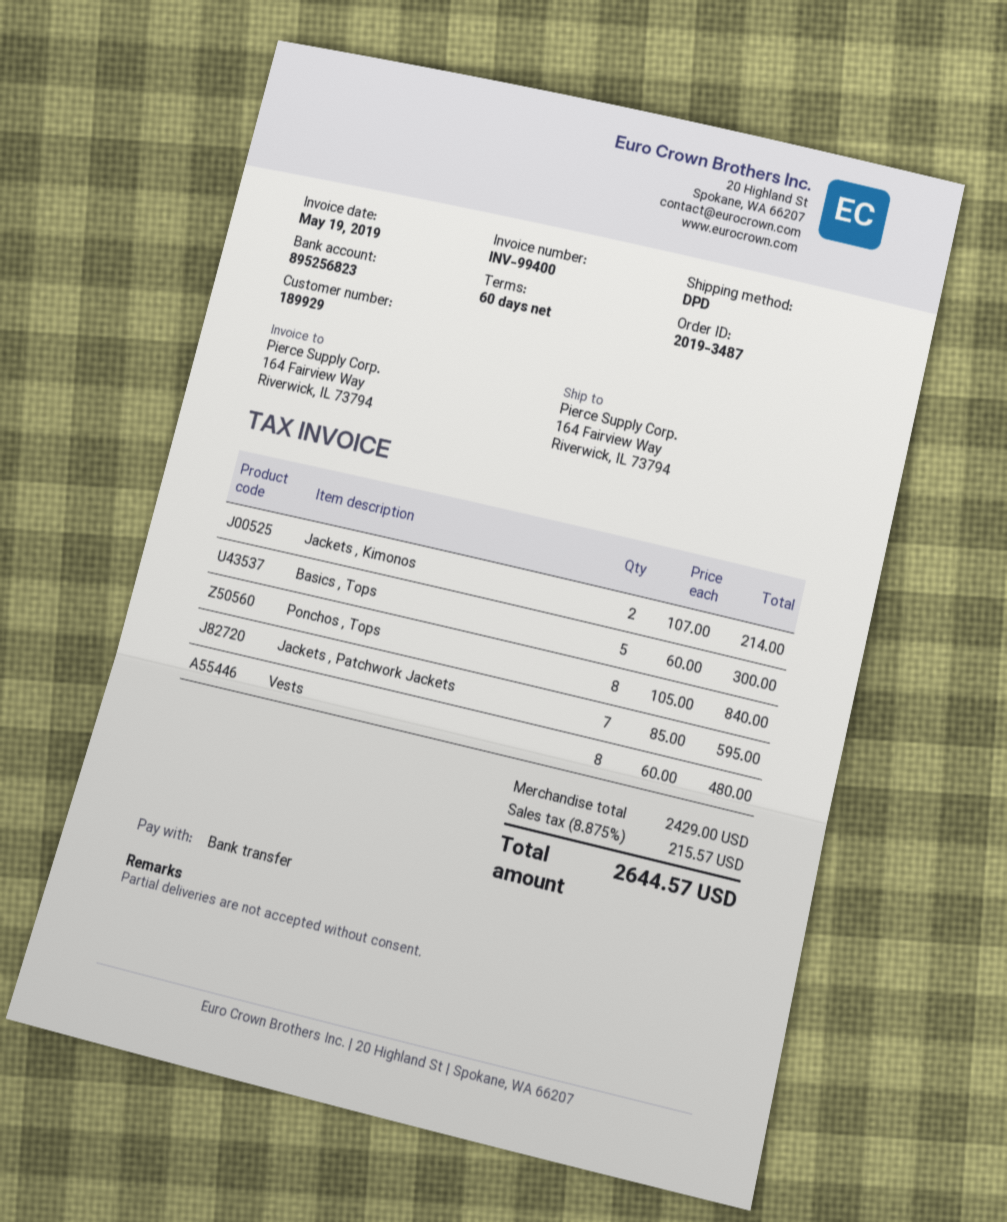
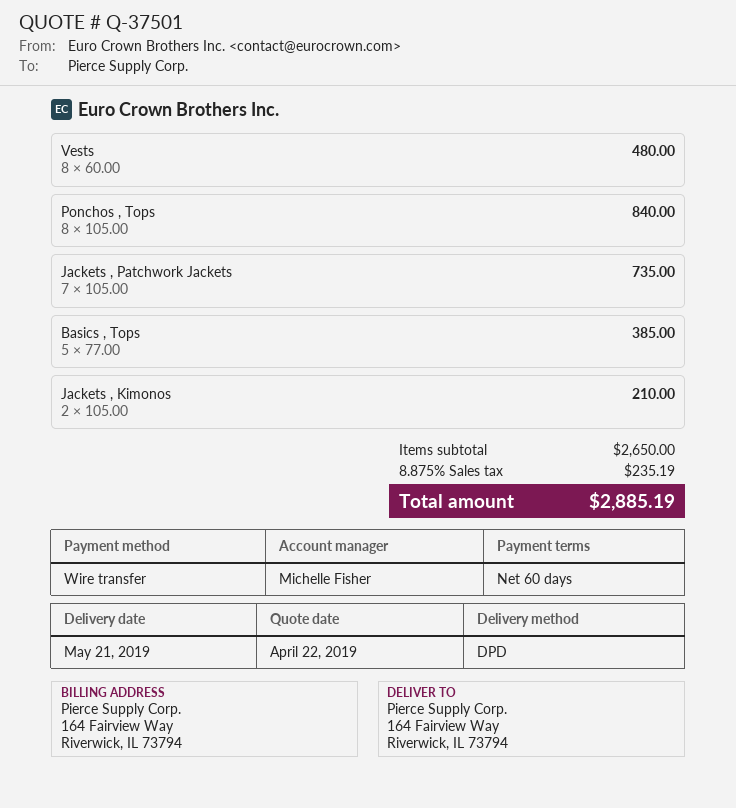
Jackets , Kimonos: 2 x 107.00 = 214.00 -> 2 x 105.00 = 210.00
Basics , Tops: 5 x 60.00 = 300.00 -> 5 x 77.00 = 385.00
Jackets , Patchwork Jackets: 7 x 85.00 = 595.00 -> 7 x 105.00 = 735.00
subtotal: 2429.00 -> 2650.00
tax: 8.875% = 215.57 -> 8.875% = 235.19
total: 2644.57 -> 2885.19

